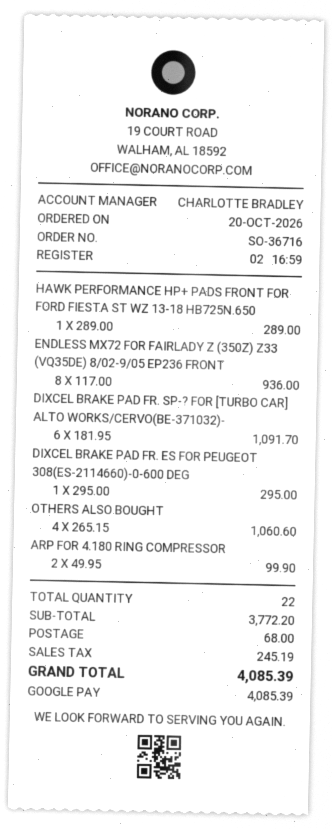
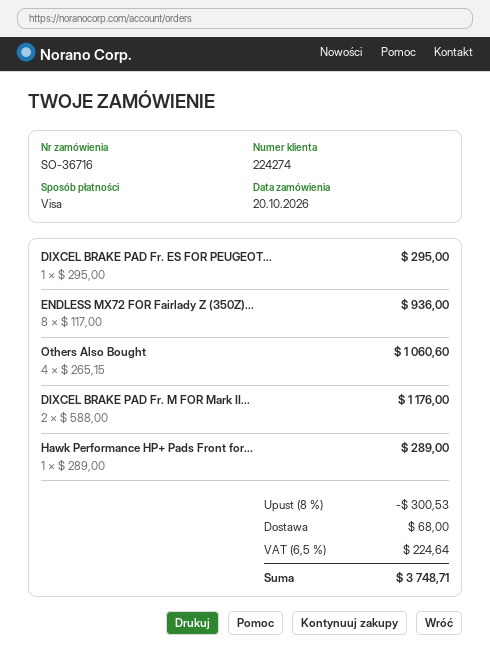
payment method: Google Pay -> Visa
DIXCEL BRAKE PAD FR. SP-? FOR [TURBO CAR] ALTO WORKS/CERVO(BE-371032)-: 6 x 181.95 = 1091.70 -> none
ARP FOR 4.180 RING COMPRESSOR: 2 x 49.95 = 99.90 -> none
DIXCEL BRAKE PAD Fr. M FOR Mark II...: none -> 2 x 588.00 = 1176.00
discount: none -> 8% = 300.53
tax: 245.19 -> 224.64
total: 4085.39 -> 3748.71

